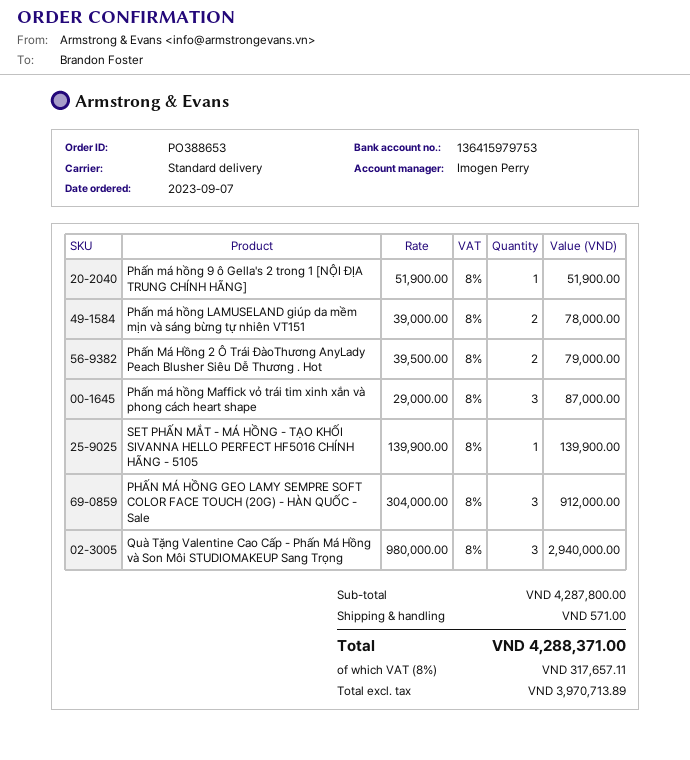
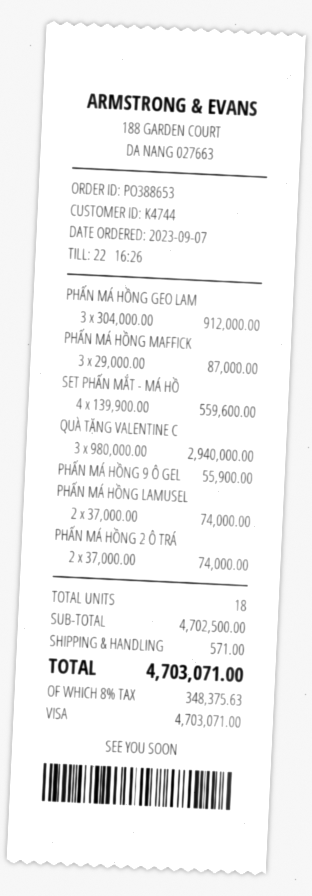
Phấn má hồng 9 ô Gella's 2 trong 1 [NỘI ĐỊA TRUNG CHÍNH HÃNG]: 1 x 51900.00 = 51900.00 -> 1 x 55900.00 = 55900.00
Phấn má hồng LAMUSELAND giúp da mềm mịn và sáng bừng tự nhiên VT151: 2 x 39000.00 = 78000.00 -> 2 x 37000.00 = 74000.00
Phấn Má Hồng 2 Ô Trái ĐàoThương AnyLady Peach Blusher Siêu Dễ Thương . Hot: 2 x 39500.00 = 79000.00 -> 2 x 37000.00 = 74000.00
SET PHẤN MẮT - MÁ HỒNG - TẠO KHỐI SIVANNA HELLO PERFECT HF5016 CHÍNH HÃNG - 5105: 1 x 139900.00 = 139900.00 -> 4 x 139900.00 = 559600.00
subtotal: 4287800.00 -> 4702500.00
tax: 8% = 317657.11 -> 8% = 348375.63
total: 4288371.00 -> 4703071.00

